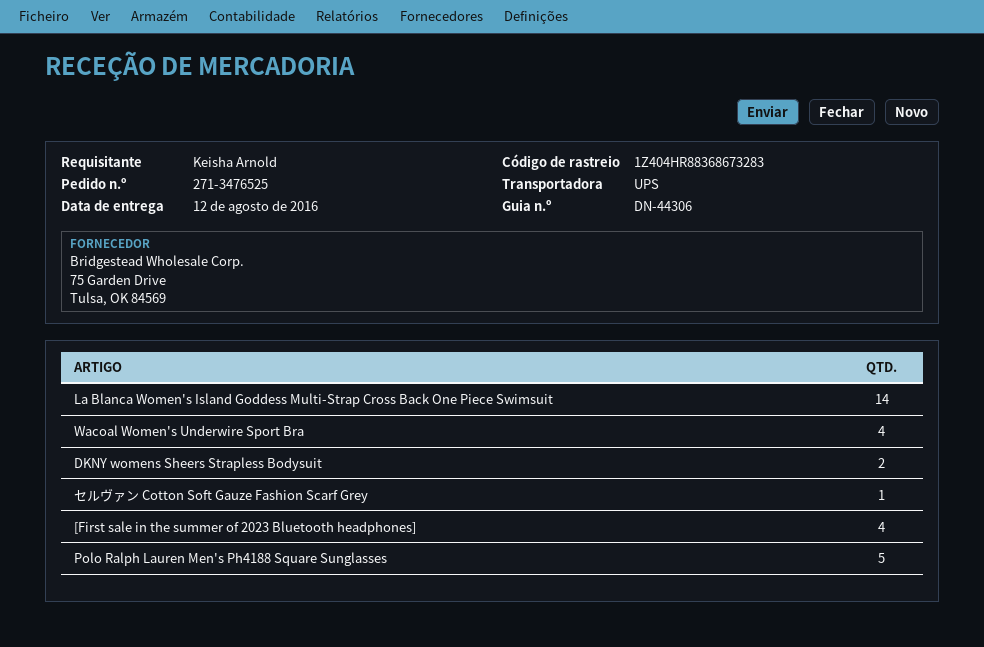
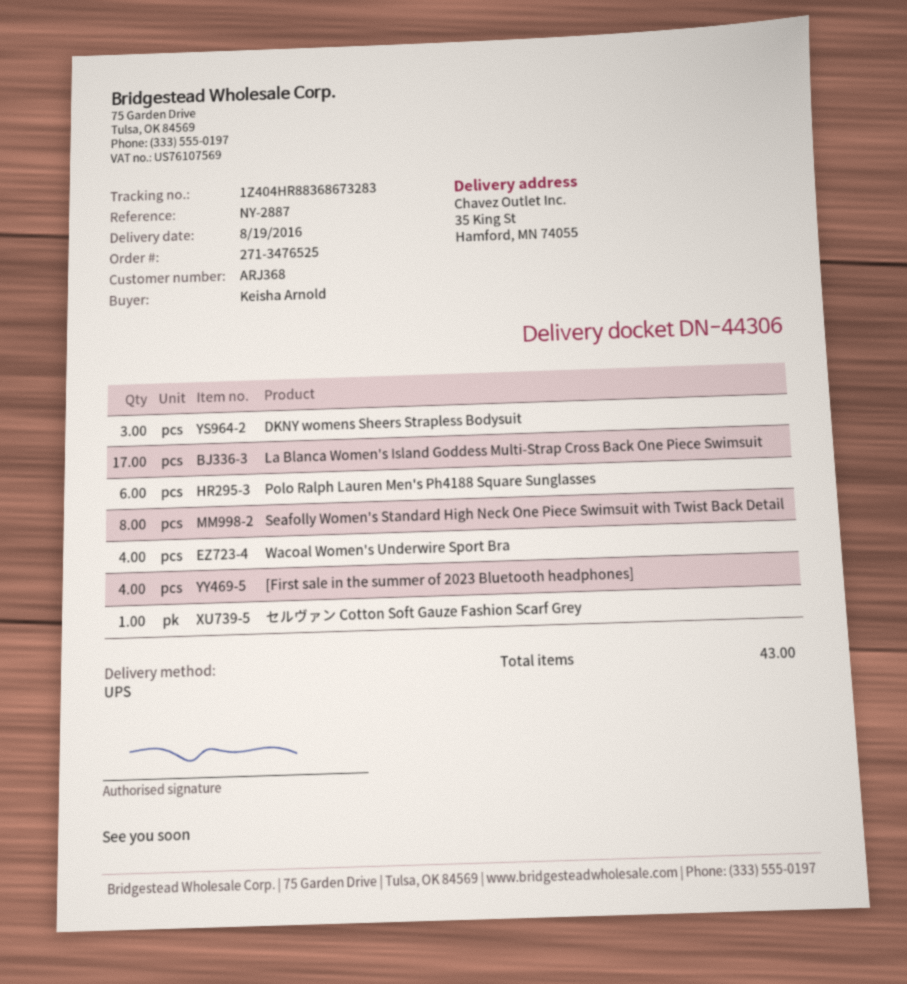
delivery date: 2016-08-12 -> 2016-08-19
La Blanca Women's Island Goddess Multi-Strap Cross Back One Piece Swimsuit: 14 -> 17
DKNY womens Sheers Strapless Bodysuit: 2 -> 3
Polo Ralph Lauren Men's Ph4188 Square Sunglasses: 5 -> 6
Seafolly Women's Standard High Neck One Piece Swimsuit with Twist Back Detail: none -> 8

